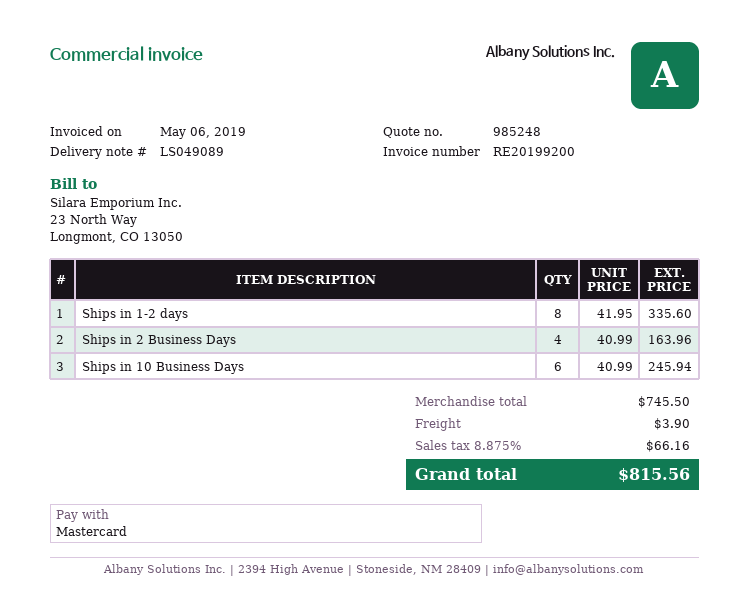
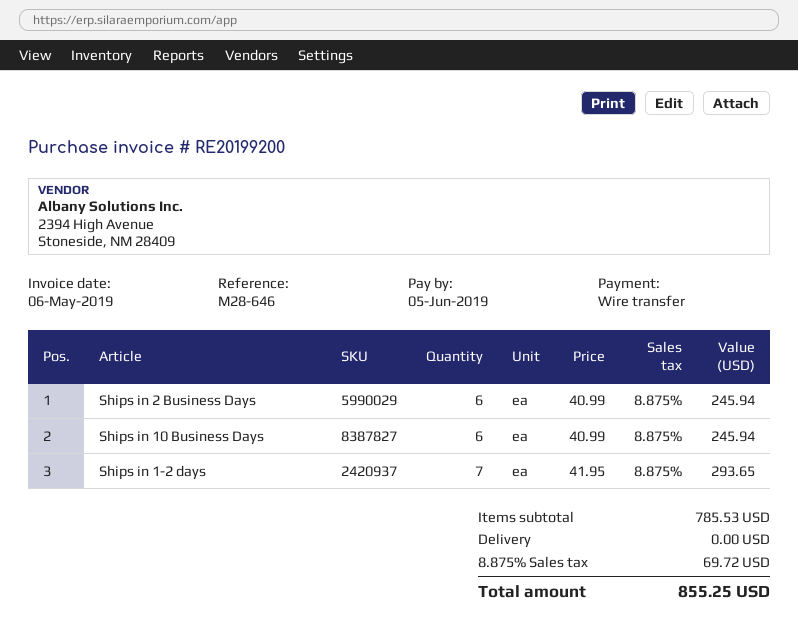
payment method: Mastercard -> bank transfer
Ships in 1-2 days: 8 x 41.95 = 335.60 -> 7 x 41.95 = 293.65
Ships in 2 Business Days: 4 x 40.99 = 163.96 -> 6 x 40.99 = 245.94
subtotal: 745.50 -> 785.53
shipping: 3.90 -> 0.00
tax: 8.875% = 66.16 -> 8.875% = 69.72
total: 815.56 -> 855.25

